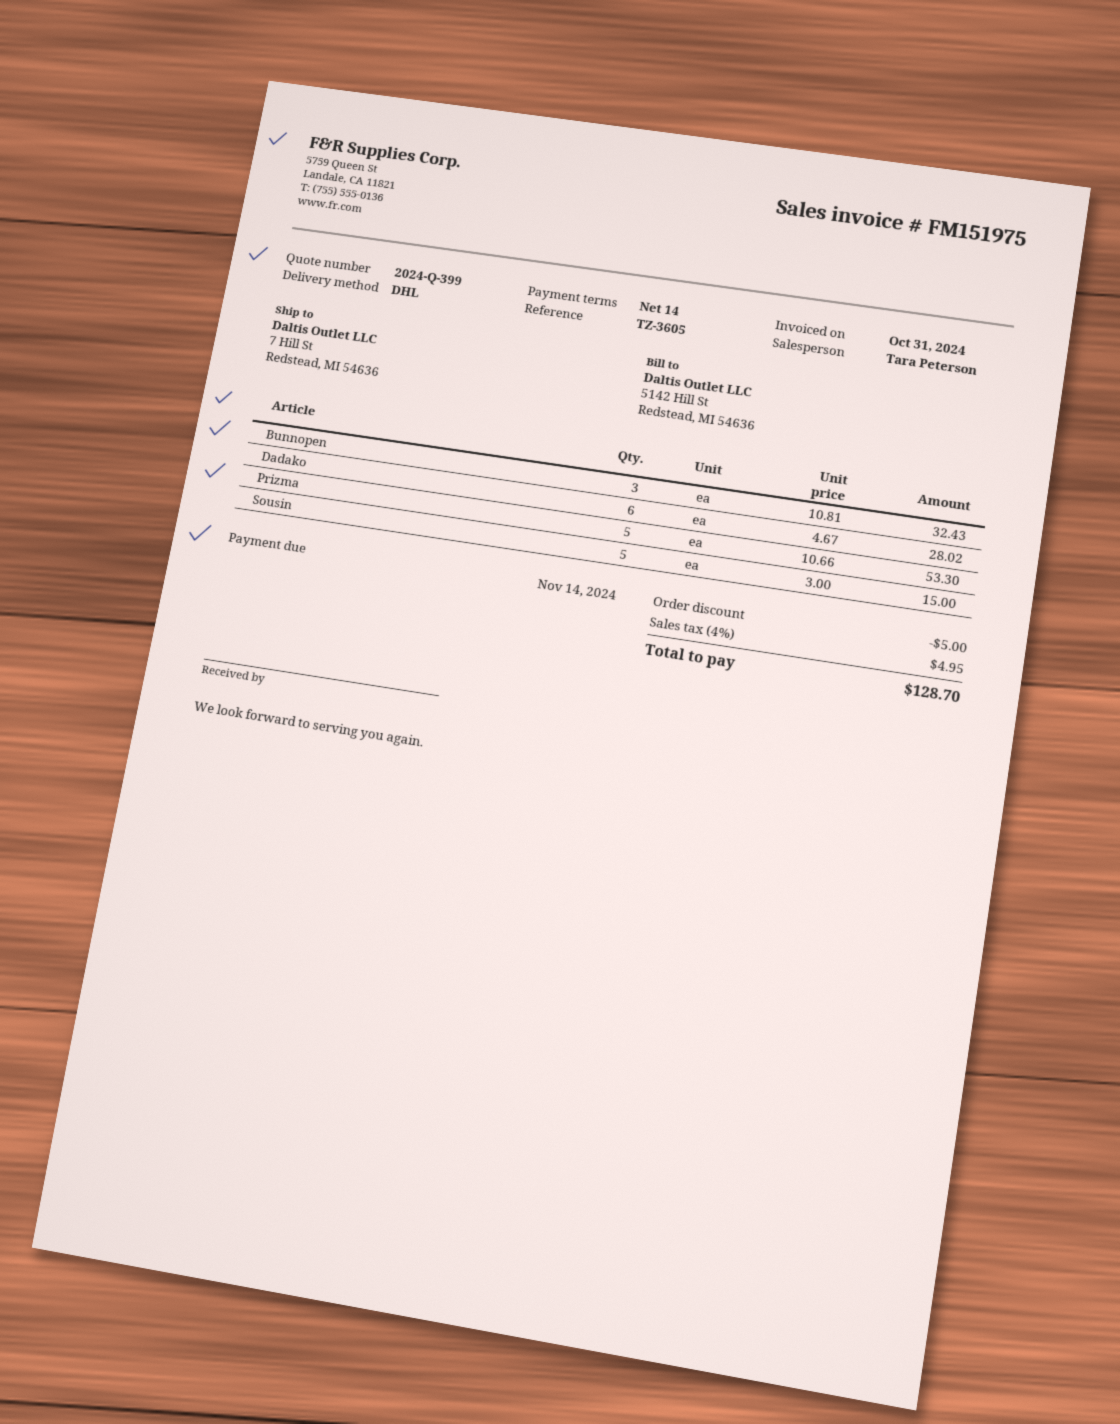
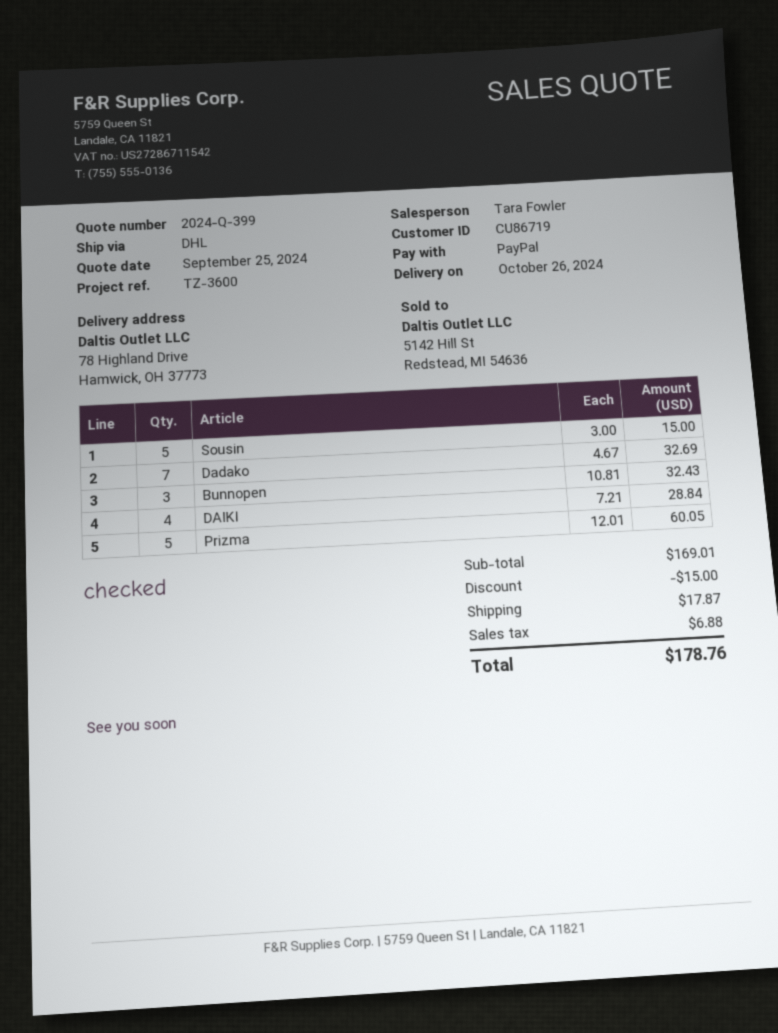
reference: TZ-3605 -> TZ-3600
sales rep: Tara Peterson -> Tara Fowler
ship to: 7 Hill St, Redstead, MI 54636 -> 78 Highland Drive, Hamwick, OH 37773
Dadako: 6 x 4.67 = 28.02 -> 7 x 4.67 = 32.69
Prizma: 5 x 10.66 = 53.30 -> 5 x 12.01 = 60.05
DAIKI: none -> 4 x 7.21 = 28.84
discount: 5.00 -> 15.00
shipping: none -> 17.87
tax: 4.95 -> 6.88
total: 128.70 -> 178.76

